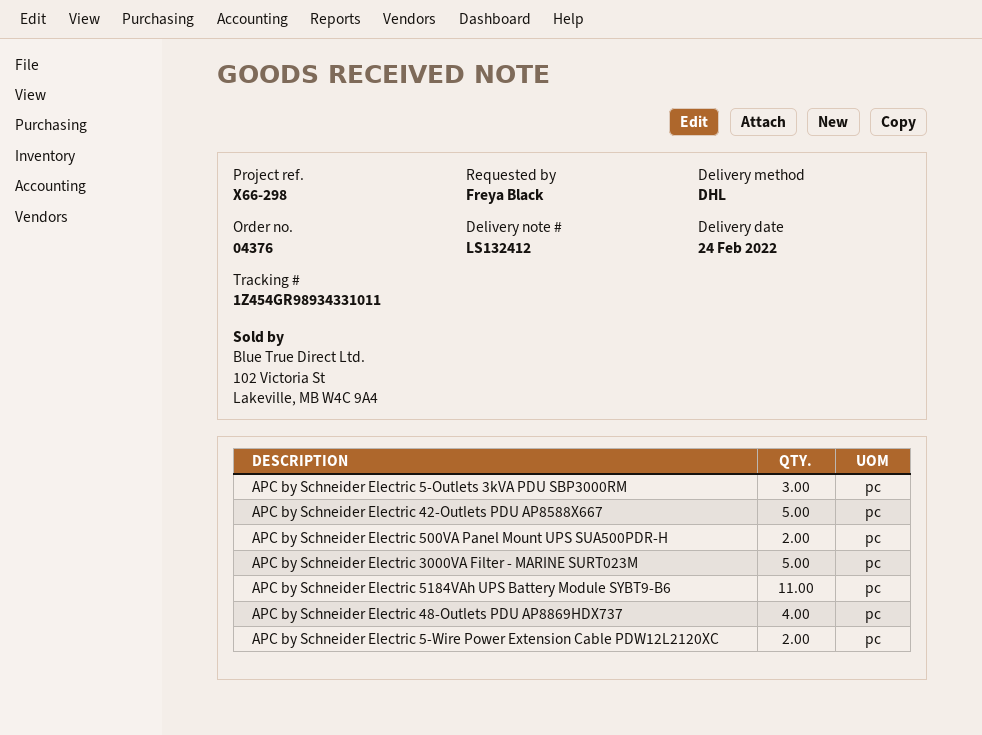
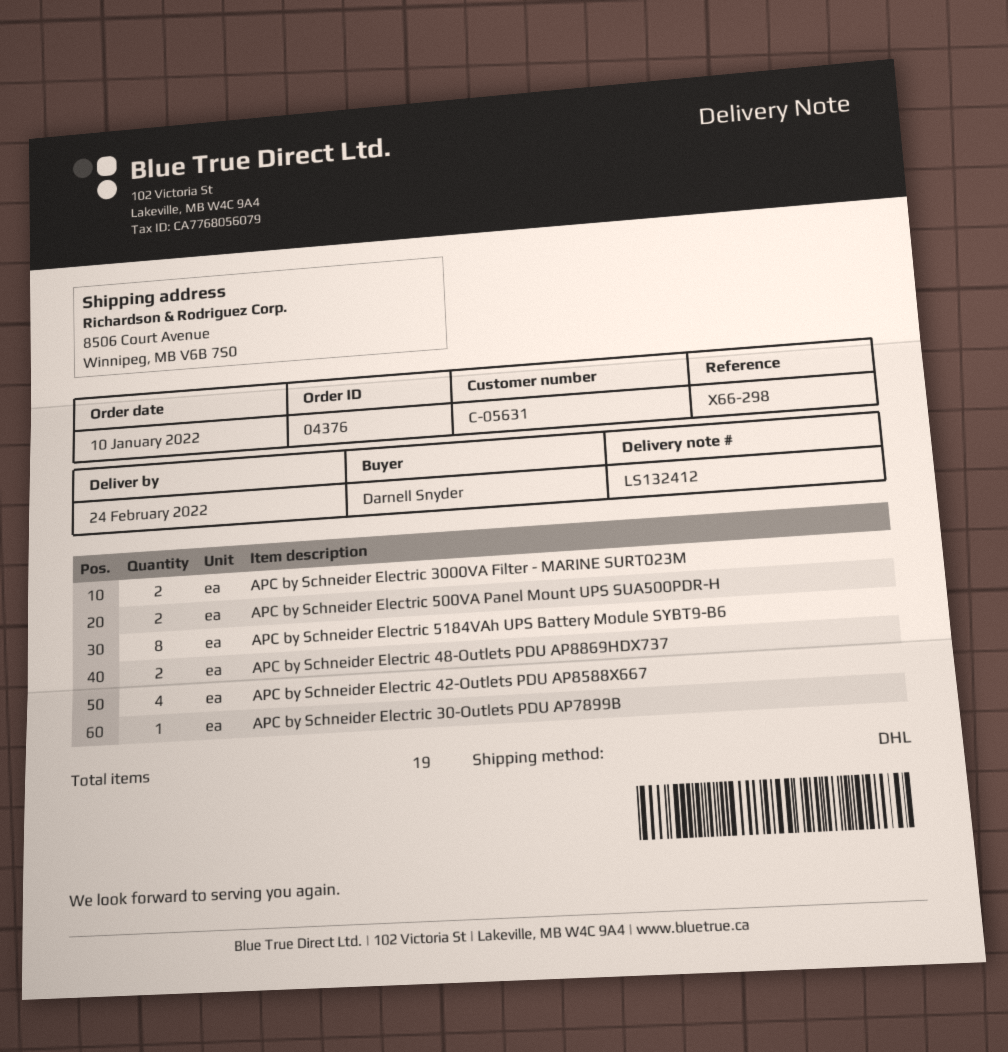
ordered by: Freya Black -> Darnell Snyder
APC by Schneider Electric 5-Outlets 3kVA PDU SBP3000RM: 3 -> none
APC by Schneider Electric 42-Outlets PDU AP8588X667: 5 -> 4
APC by Schneider Electric 3000VA Filter - MARINE SURT023M: 5 -> 2
APC by Schneider Electric 5184VAh UPS Battery Module SYBT9-B6: 11 -> 8
APC by Schneider Electric 48-Outlets PDU AP8869HDX737: 4 -> 2
APC by Schneider Electric 5-Wire Power Extension Cable PDW12L2120XC: 2 -> none
APC by Schneider Electric 30-Outlets PDU AP7899B: none -> 1

